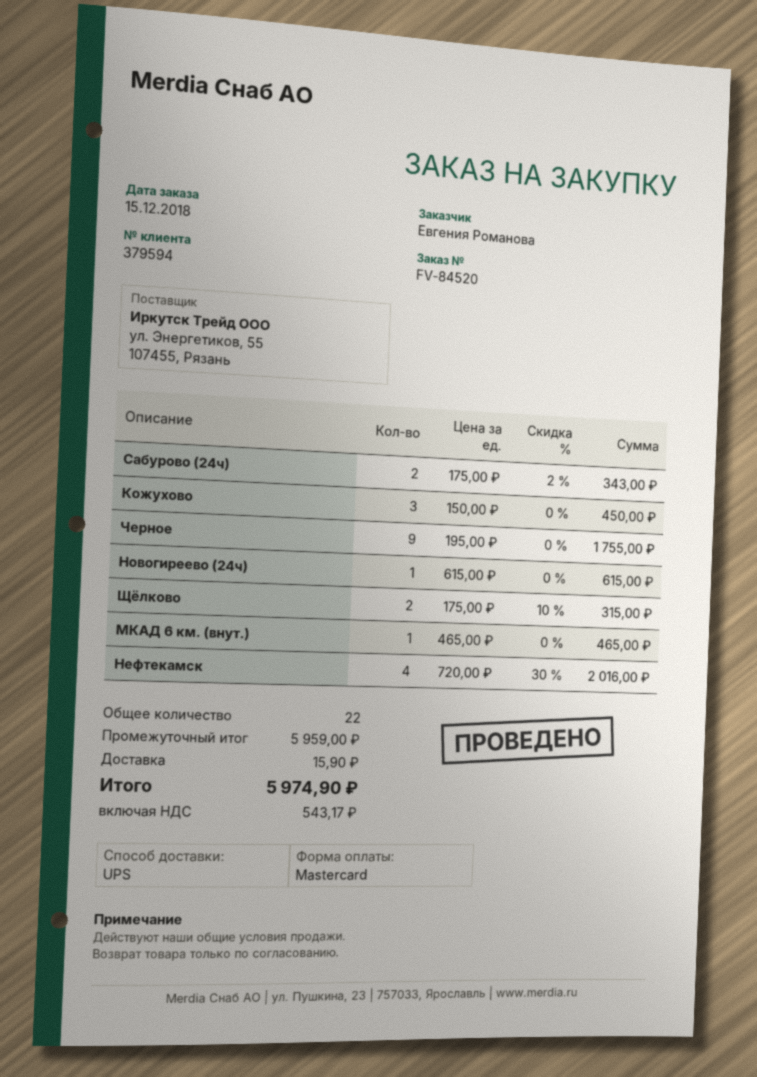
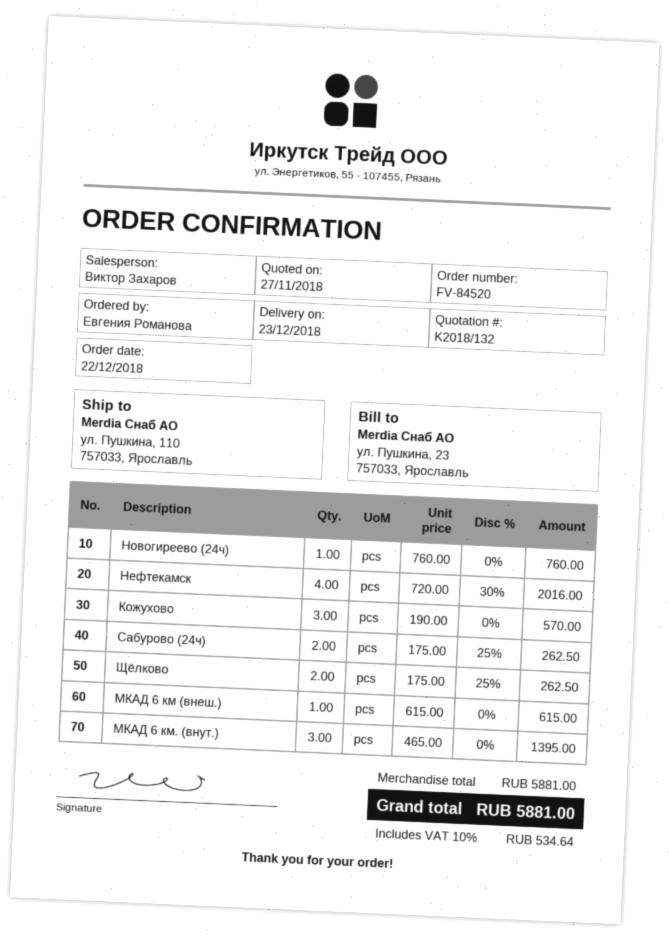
order date: 2018-12-15 -> 2018-12-22
Сабурово (24ч): 2 x 175.00 - 2% = 343.00 -> 2 x 175.00 - 25% = 262.50
Кожухово: 3 x 150.00 = 450.00 -> 3 x 190.00 = 570.00
Черное: 9 x 195.00 = 1755.00 -> none
Новогиреево (24ч): 1 x 615.00 = 615.00 -> 1 x 760.00 = 760.00
Щёлково: 2 x 175.00 - 10% = 315.00 -> 2 x 175.00 - 25% = 262.50
МКАД 6 км. (внут.): 1 x 465.00 = 465.00 -> 3 x 465.00 = 1395.00
МКАД 6 км (внеш.): none -> 1 x 615.00 = 615.00
subtotal: 5959.00 -> 5881.00
shipping: 15.90 -> none
tax: 543.17 -> 534.64
total: 5974.90 -> 5881.00

